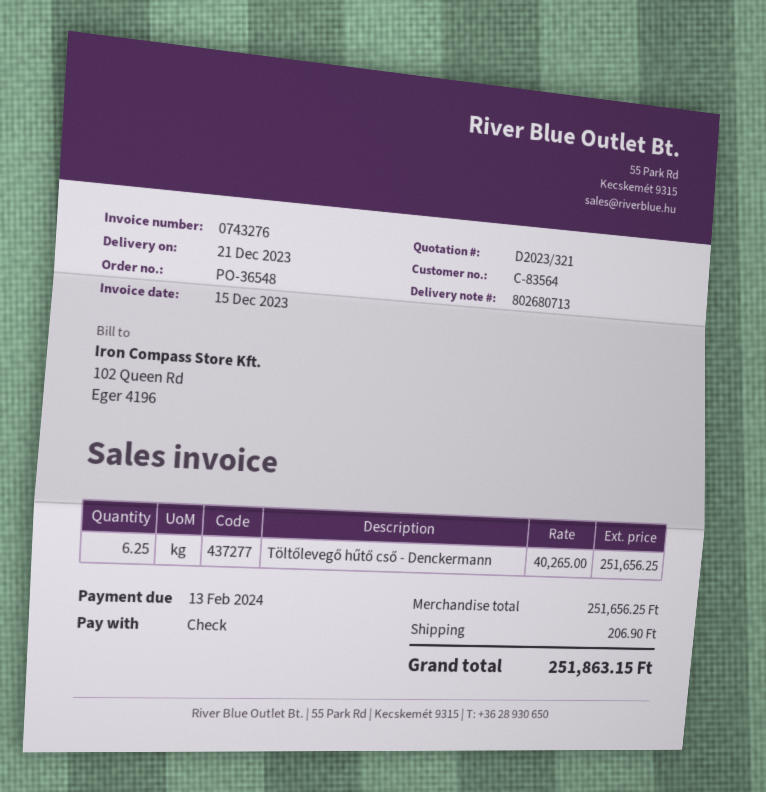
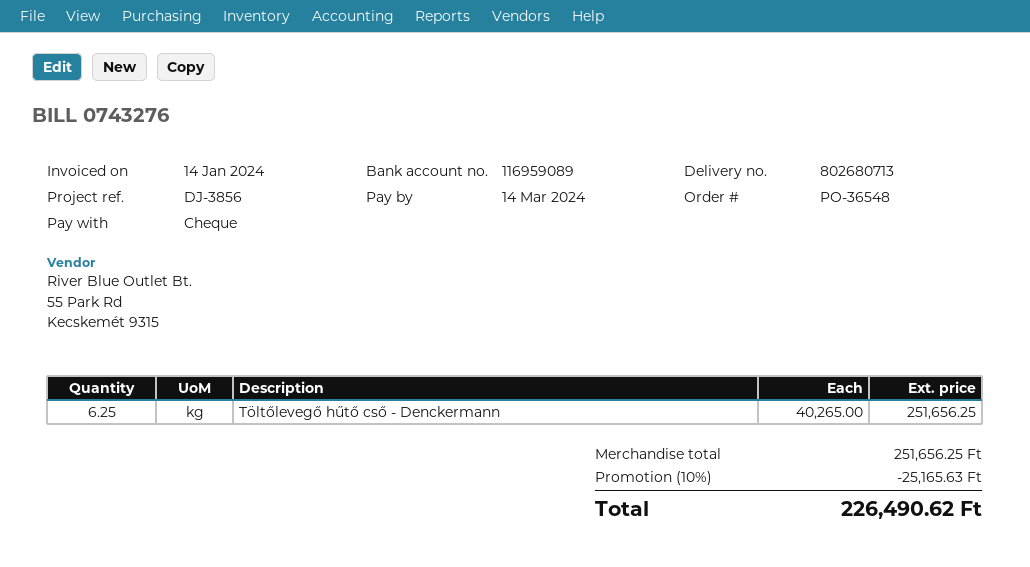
invoice date: 2023-12-15 -> 2024-01-14
due date: 2024-02-13 -> 2024-03-14
discount: none -> 10% = 25165.63
shipping: 206.90 -> none
total: 251863.15 -> 226490.62

